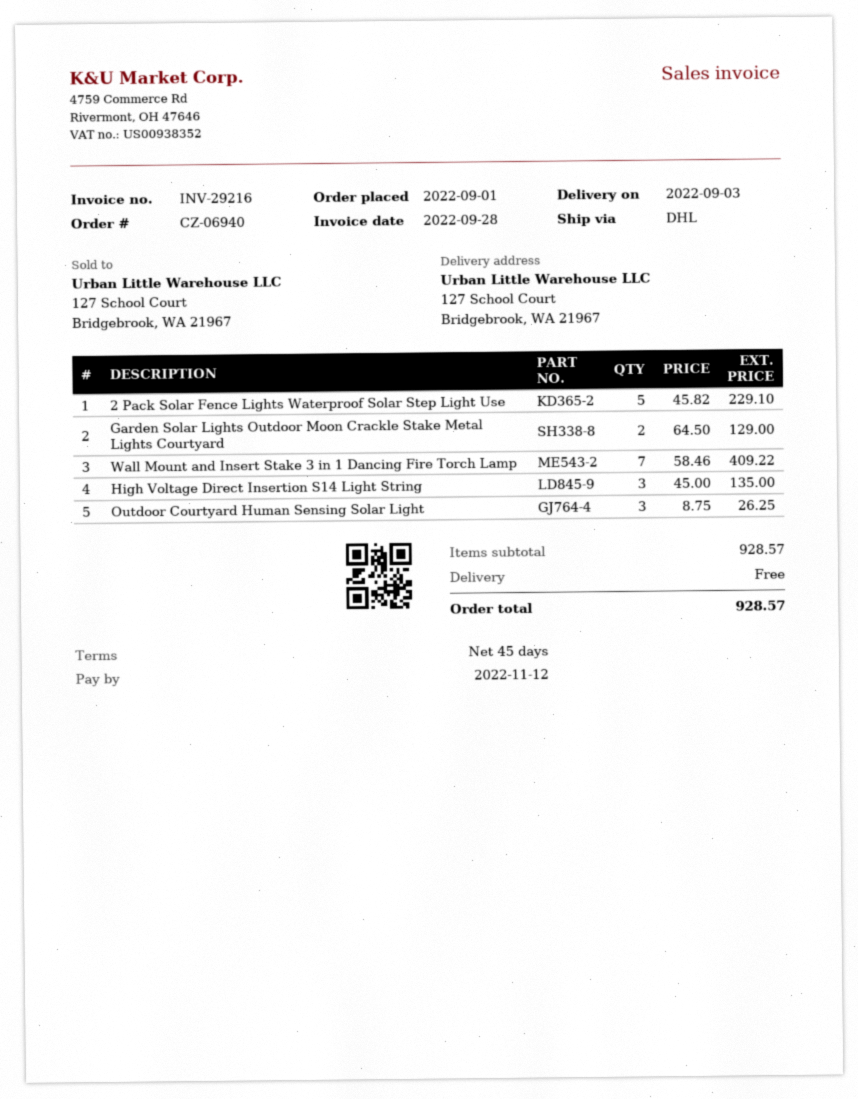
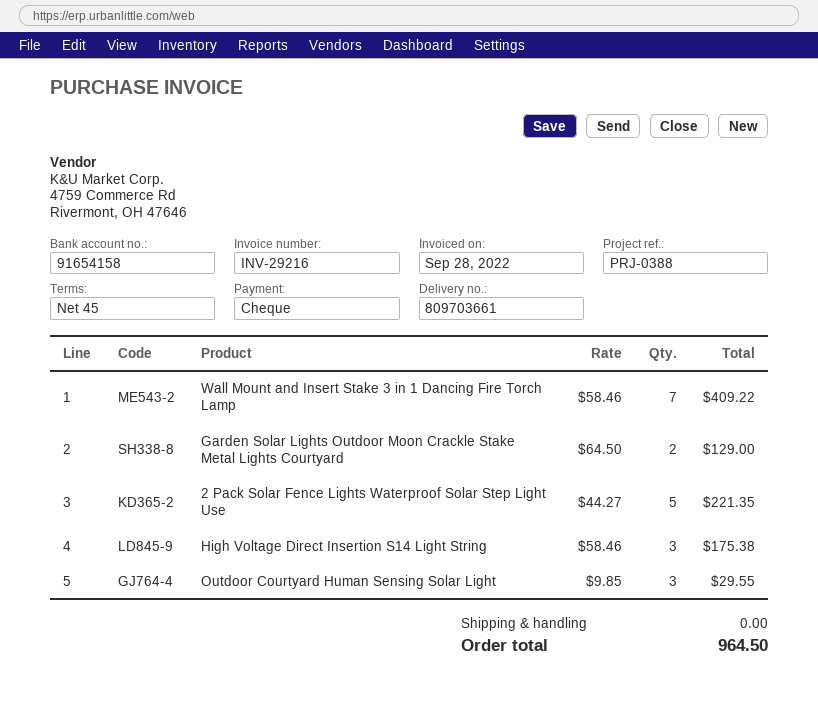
2 Pack Solar Fence Lights Waterproof Solar Step Light Use: 5 x 45.82 = 229.10 -> 5 x 44.27 = 221.35
High Voltage Direct Insertion S14 Light String: 3 x 45.00 = 135.00 -> 3 x 58.46 = 175.38
Outdoor Courtyard Human Sensing Solar Light: 3 x 8.75 = 26.25 -> 3 x 9.85 = 29.55
total: 928.57 -> 964.50

